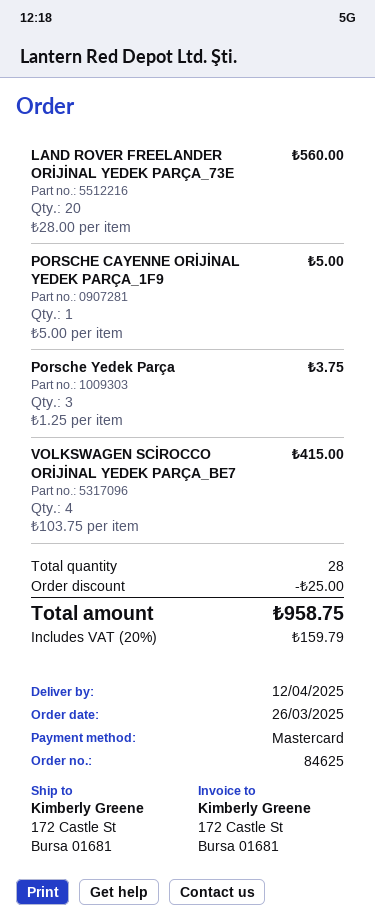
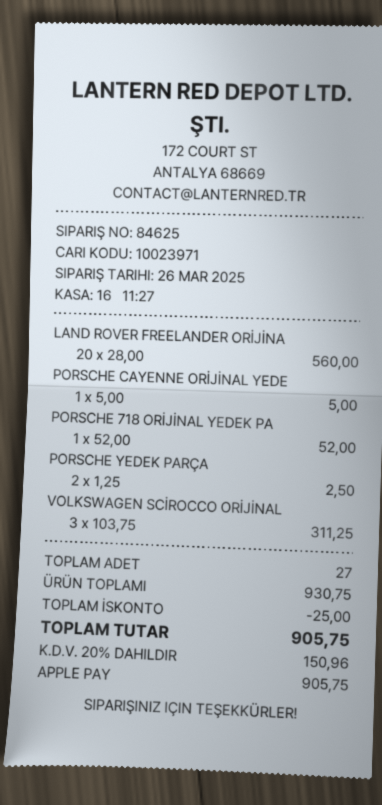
payment method: Mastercard -> Apple Pay
Porsche Yedek Parça: 3 x 1.25 = 3.75 -> 2 x 1.25 = 2.50
VOLKSWAGEN SCİROCCO ORİJİNAL YEDEK PARÇA_BE7: 4 x 103.75 = 415.00 -> 3 x 103.75 = 311.25
PORSCHE 718 ORİJİNAL YEDEK PA: none -> 1 x 52.00 = 52.00
total quantity: 28 -> 27
tax: 20% = 159.79 -> 20% = 150.96
total: 958.75 -> 905.75

